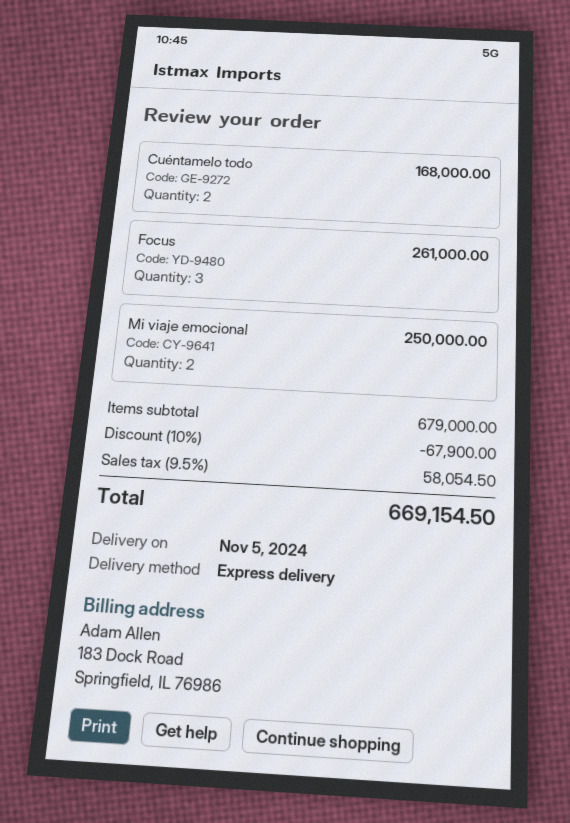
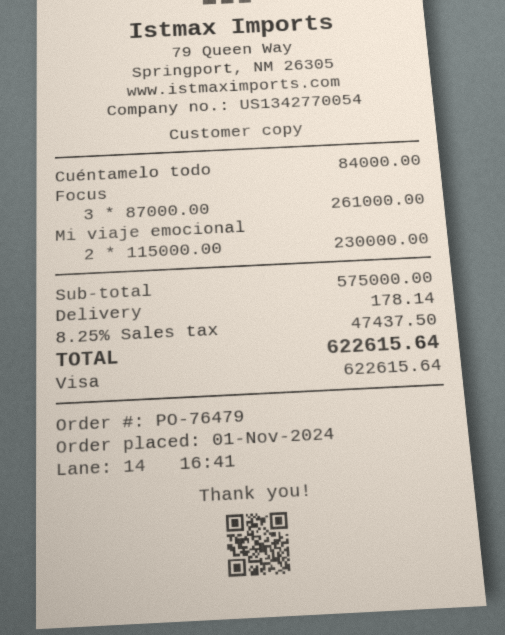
Cuéntamelo todo: 2 for 168000.00 -> 1 for 84000.00
Mi viaje emocional: 2 for 250000.00 -> 2 for 230000.00
subtotal: 679000.00 -> 575000.00
discount: 10% = 67900.00 -> none
shipping: none -> 178.14
tax: 9.5% = 58054.50 -> 8.25% = 47437.50
total: 669154.50 -> 622615.64

